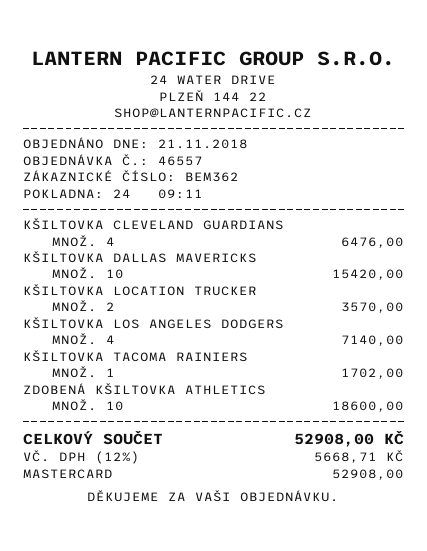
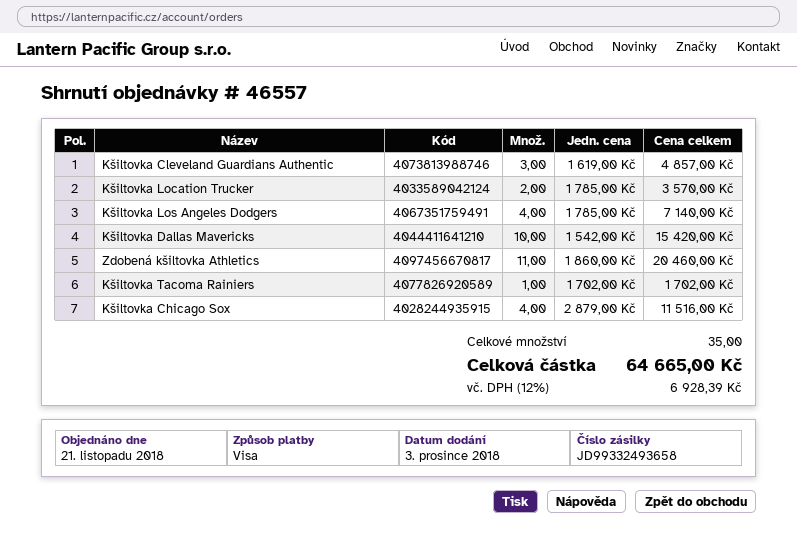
payment method: Mastercard -> Visa
KŠILTOVKA CLEVELAND GUARDIANS: 4 for 6476.00 -> 3 for 4857.00
ZDOBENÁ KŠILTOVKA ATHLETICS: 10 for 18600.00 -> 11 for 20460.00
Kšiltovka Chicago Sox: none -> 4 for 11516.00
tax: 12% = 5668.71 -> 12% = 6928.39
total: 52908.00 -> 64665.00

